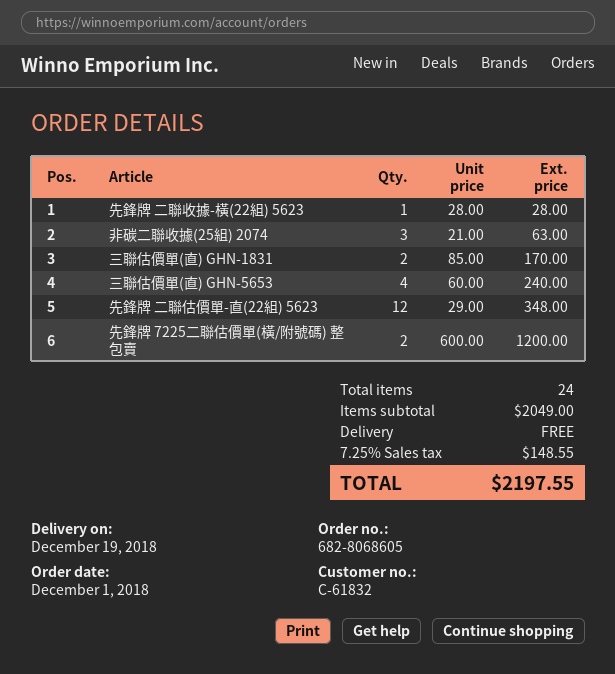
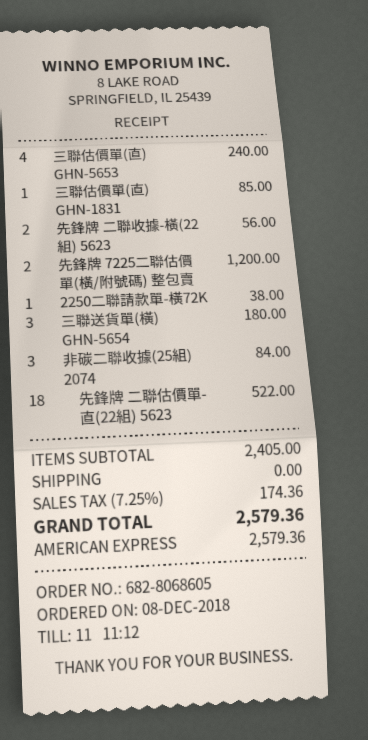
order date: 2018-12-01 -> 2018-12-08
先鋒牌 二聯收據-橫(22組) 5623: 1 for 28.00 -> 2 for 56.00
非碳二聯收據(25組) 2074: 3 for 63.00 -> 3 for 84.00
三聯估價單(直) GHN-1831: 2 for 170.00 -> 1 for 85.00
先鋒牌 二聯估價單-直(22組) 5623: 12 for 348.00 -> 18 for 522.00
2250二聯請款單-橫72K: none -> 1 for 38.00
三聯送貨單(橫) GHN-5654: none -> 3 for 180.00
subtotal: 2049.00 -> 2405.00
tax: 7.25% = 148.55 -> 7.25% = 174.36
total: 2197.55 -> 2579.36

